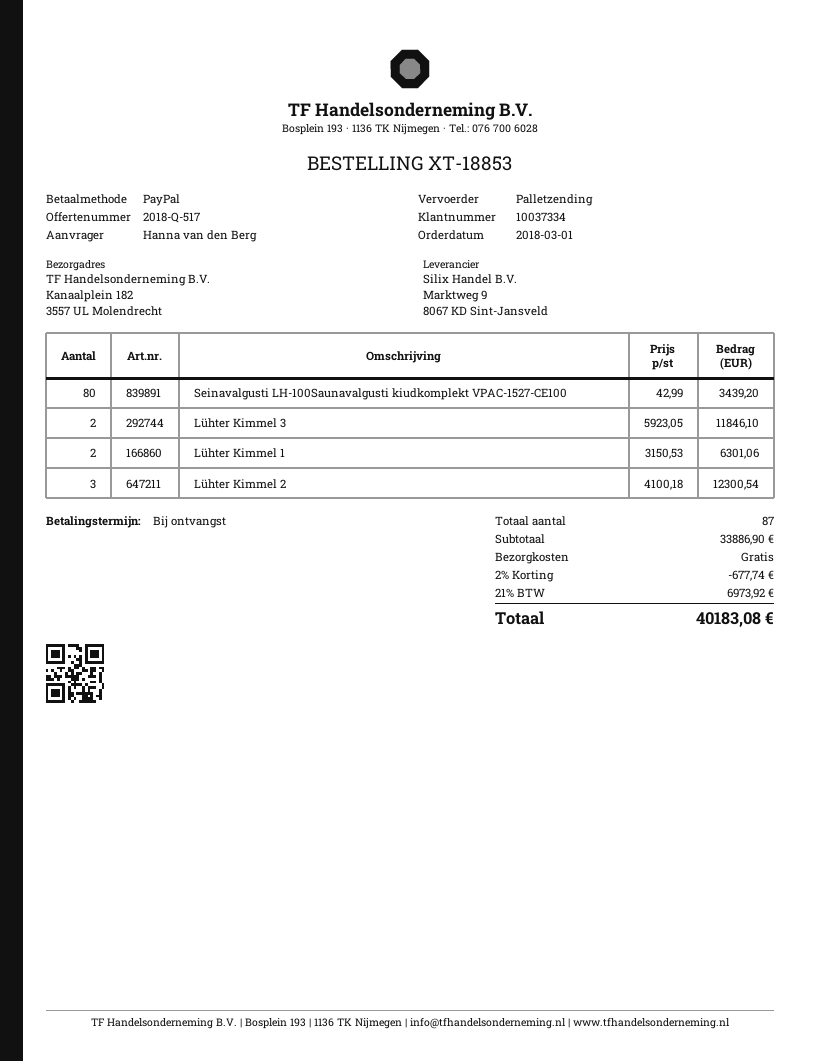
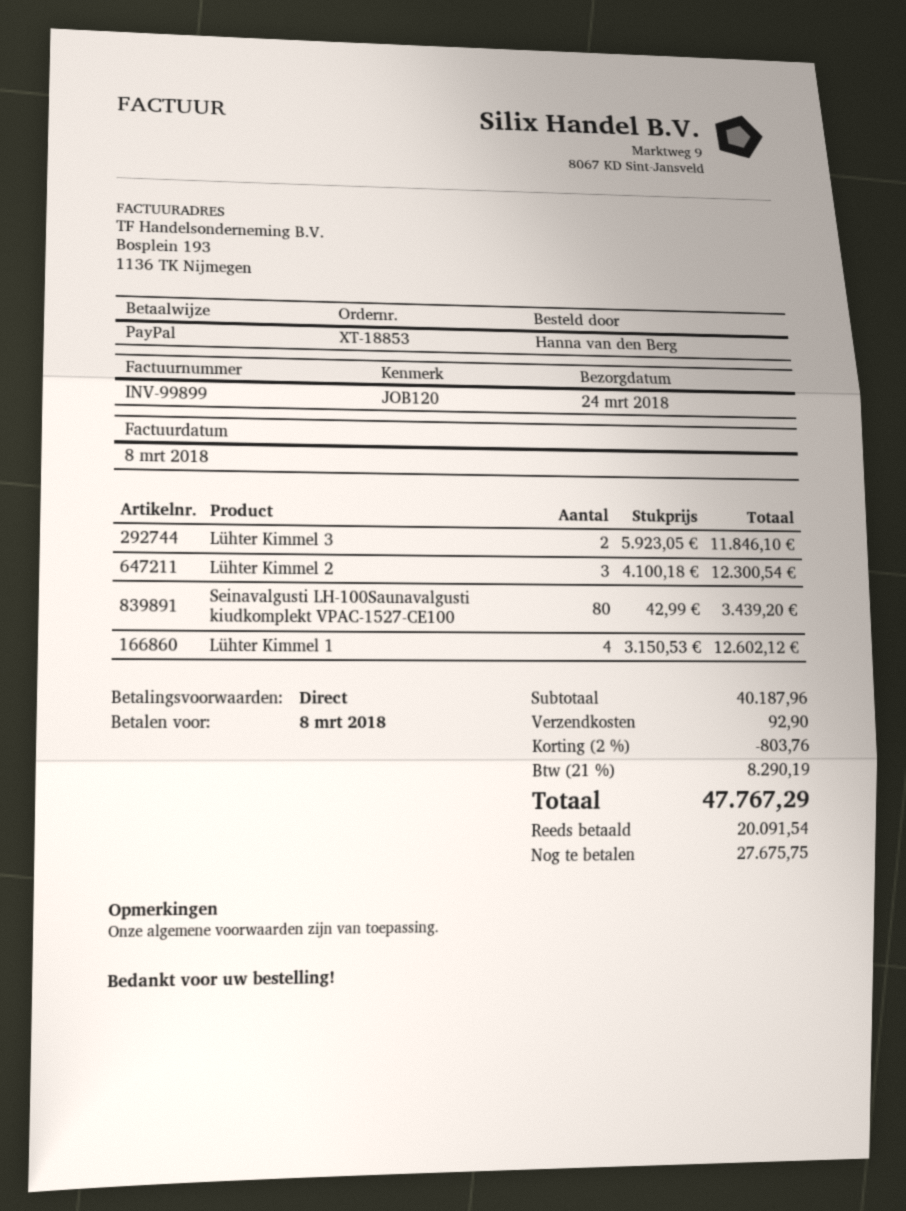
Lühter Kimmel 1: 2 x 3150.53 = 6301.06 -> 4 x 3150.53 = 12602.12
subtotal: 33886.90 -> 40187.96
discount: 2% = 677.74 -> 2% = 803.76
shipping: 0.00 -> 92.90
tax: 21% = 6973.92 -> 21% = 8290.19
total: 40183.08 -> 47767.29

